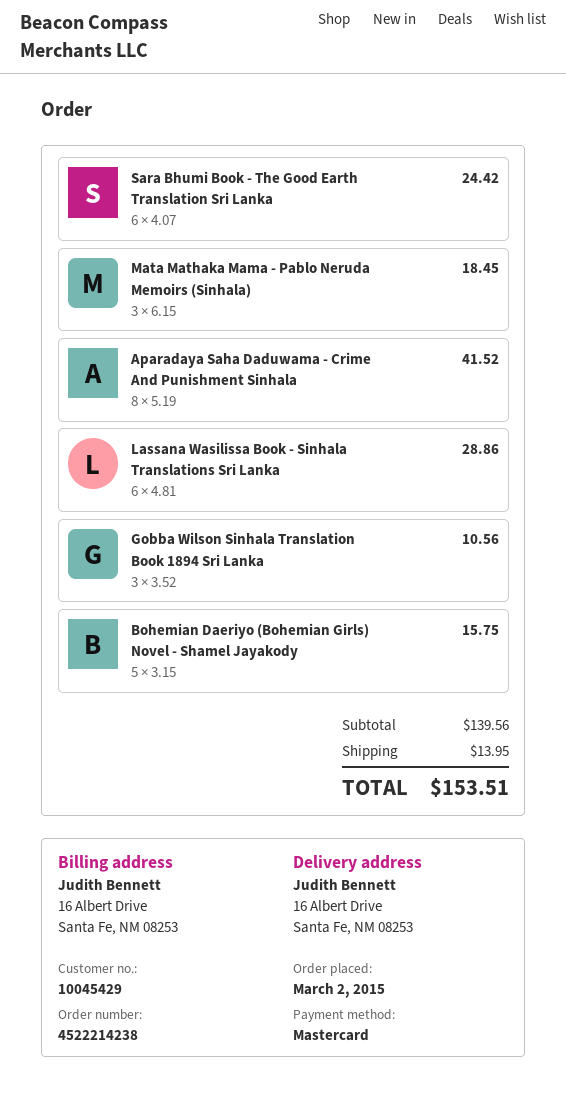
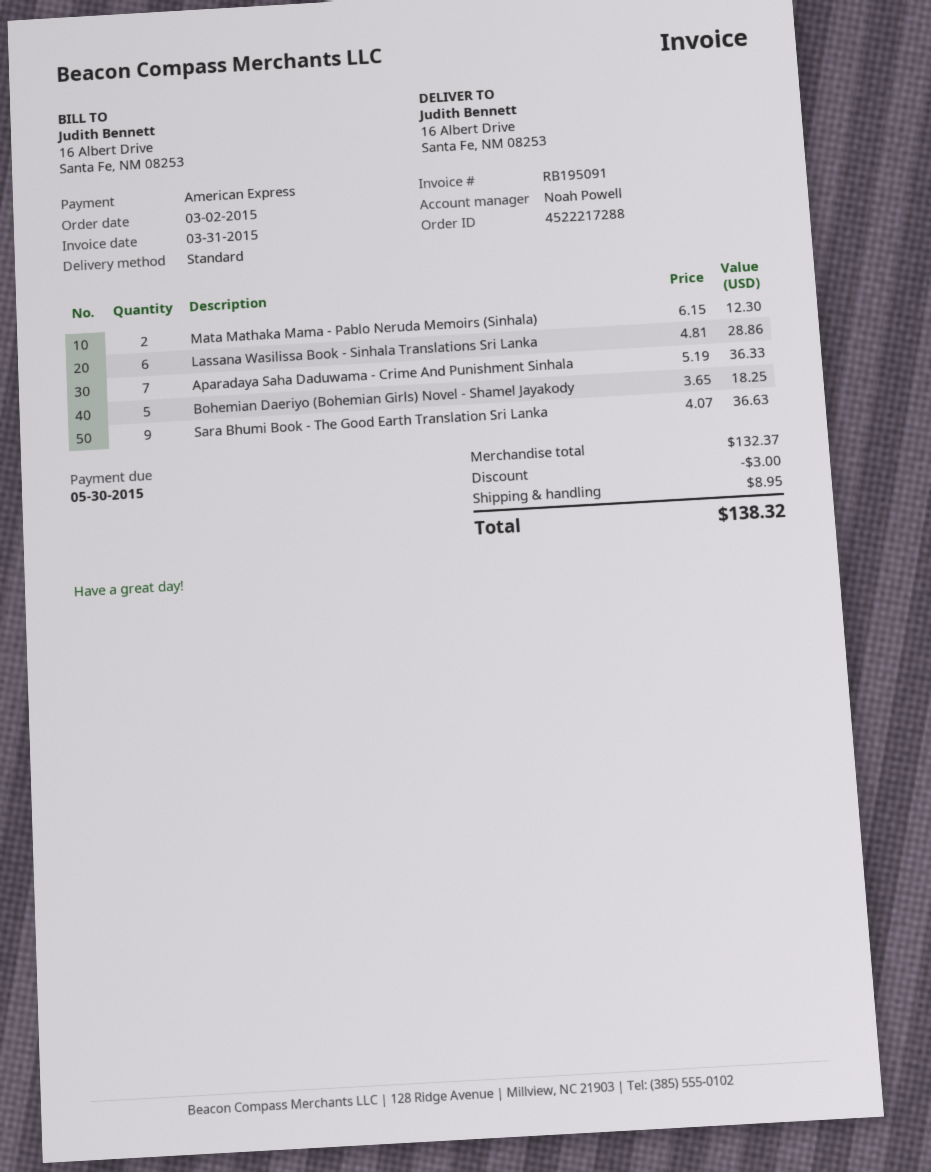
order number: 4522214238 -> 4522217288
payment method: Mastercard -> American Express
Sara Bhumi Book - The Good Earth Translation Sri Lanka: 6 x 4.07 = 24.42 -> 9 x 4.07 = 36.63
Mata Mathaka Mama - Pablo Neruda Memoirs (Sinhala): 3 x 6.15 = 18.45 -> 2 x 6.15 = 12.30
Aparadaya Saha Daduwama - Crime And Punishment Sinhala: 8 x 5.19 = 41.52 -> 7 x 5.19 = 36.33
Gobba Wilson Sinhala Translation Book 1894 Sri Lanka: 3 x 3.52 = 10.56 -> none
Bohemian Daeriyo (Bohemian Girls) Novel - Shamel Jayakody: 5 x 3.15 = 15.75 -> 5 x 3.65 = 18.25
subtotal: 139.56 -> 132.37
discount: none -> 3.00
shipping: 13.95 -> 8.95
total: 153.51 -> 138.32

